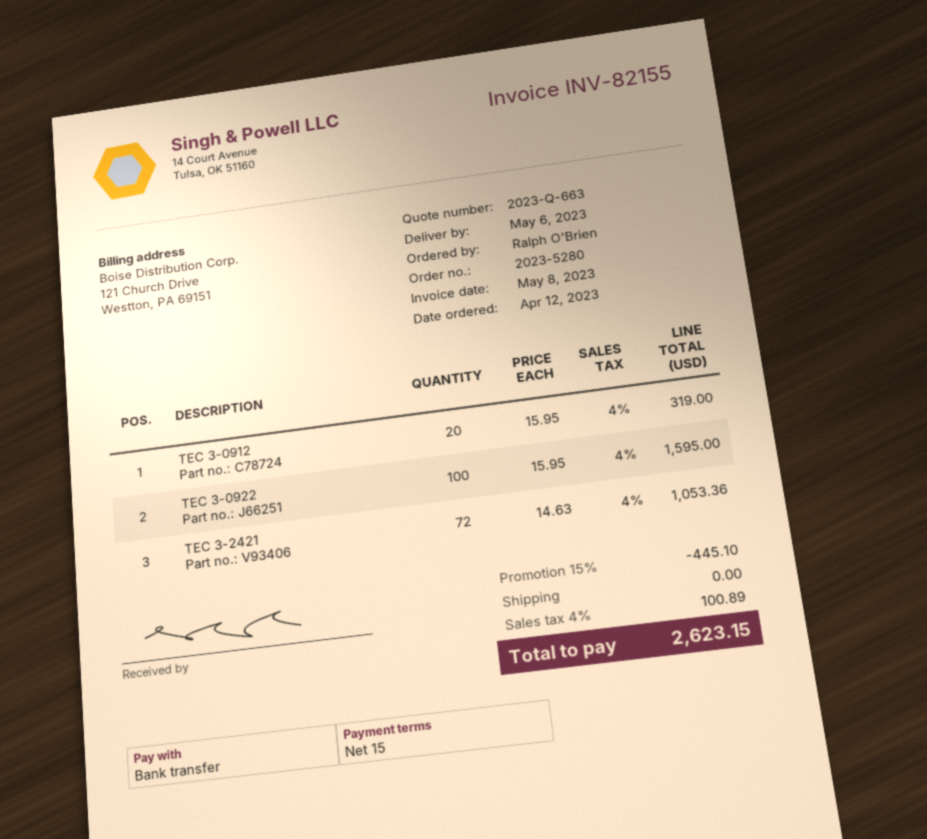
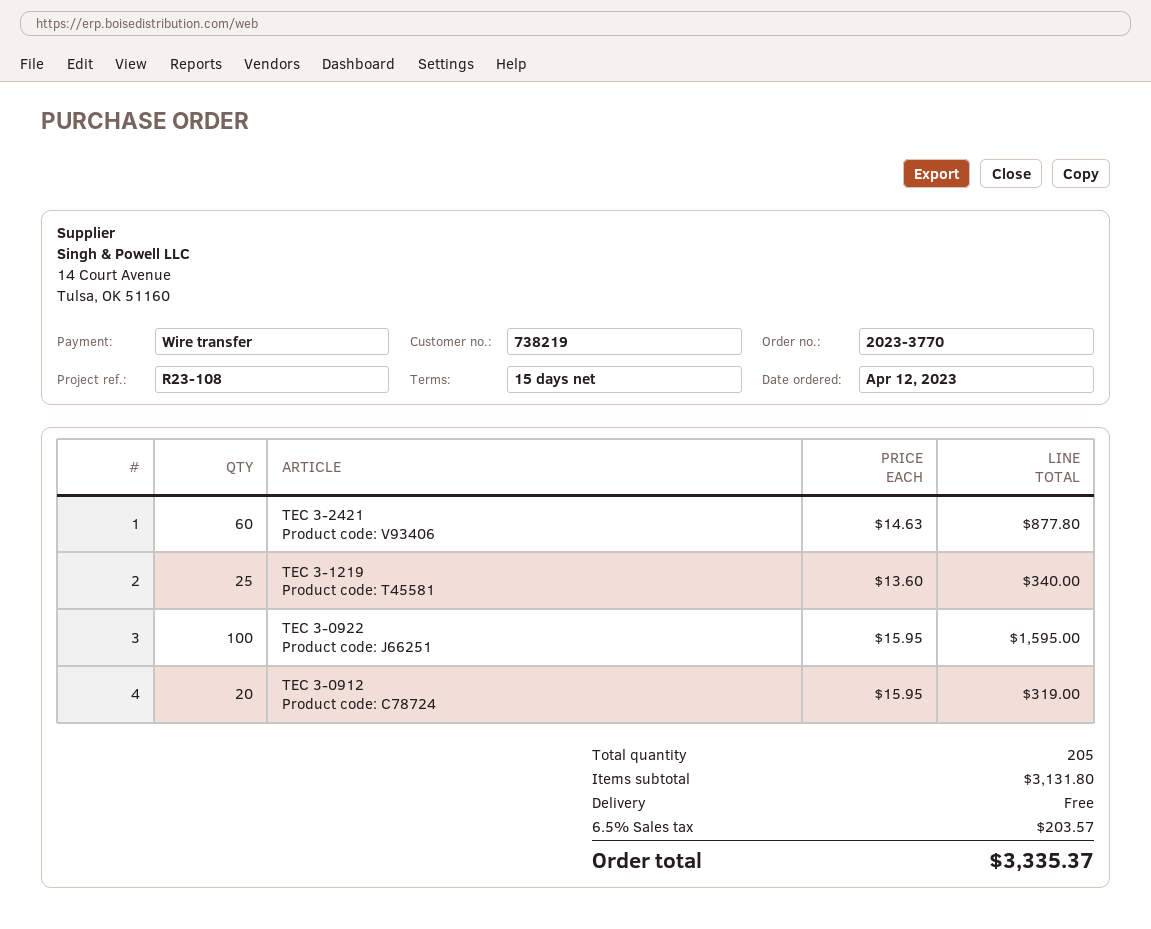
order number: 2023-5280 -> 2023-3770
TEC 3-2421: 72 x 14.63 = 1053.36 -> 60 x 14.63 = 877.80
TEC 3-1219: none -> 25 x 13.60 = 340.00
discount: 15% = 445.10 -> none
tax: 4% = 100.89 -> 6.5% = 203.57
total: 2623.15 -> 3335.37

